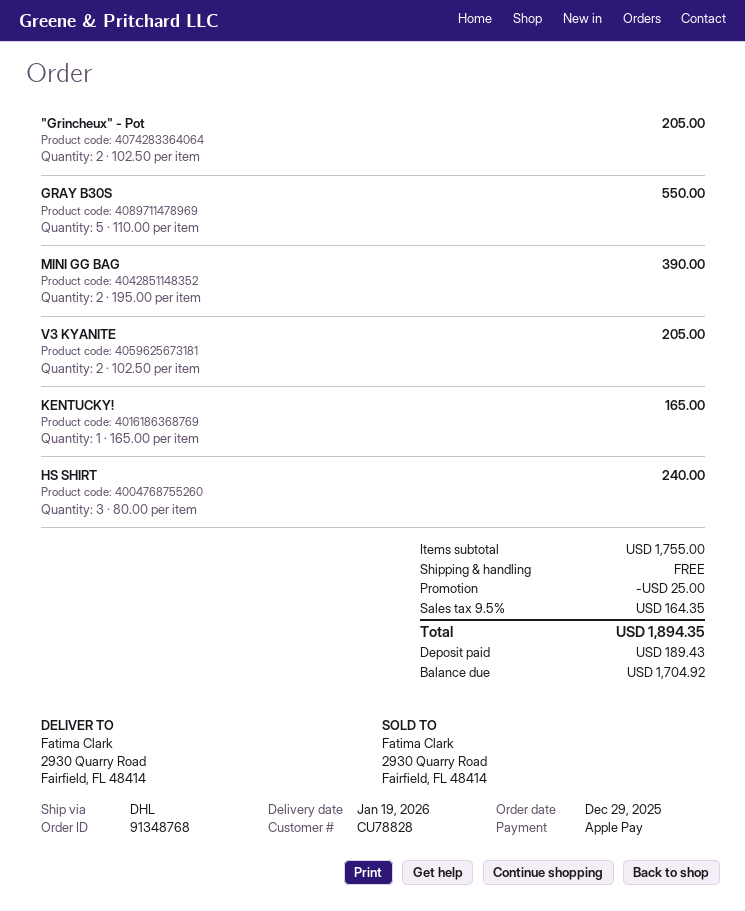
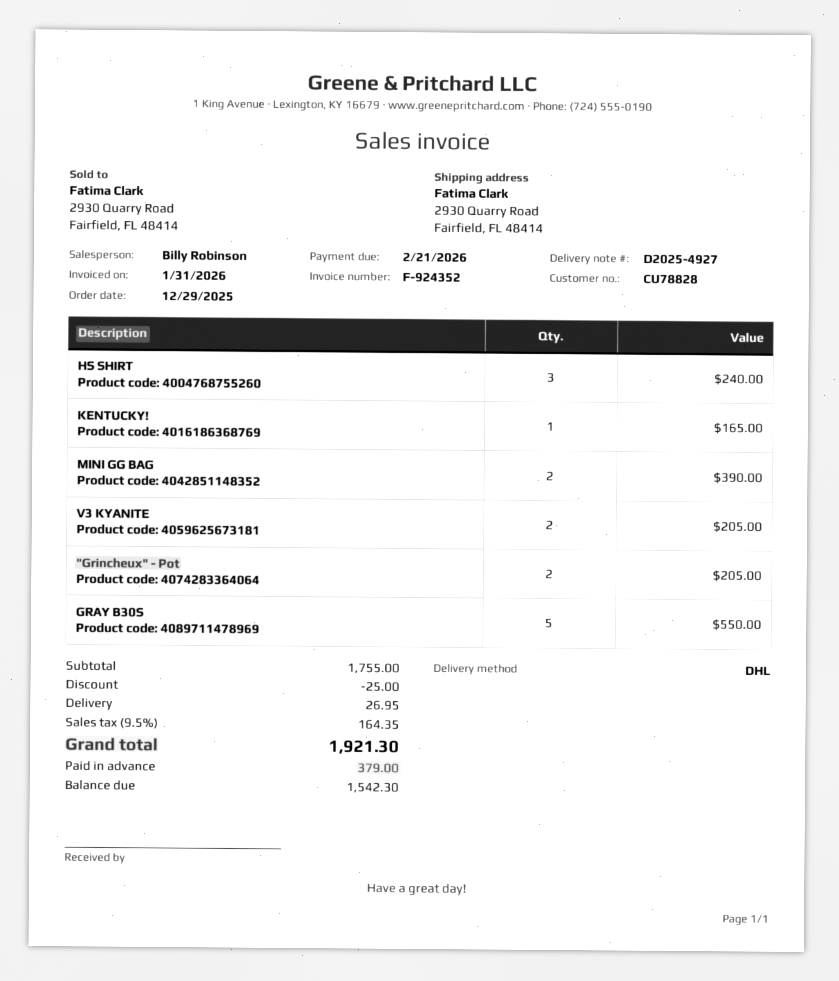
shipping: 0.00 -> 26.95
total: 1894.35 -> 1921.30
deposit: 189.43 -> 379.00
balance: 1704.92 -> 1542.30

